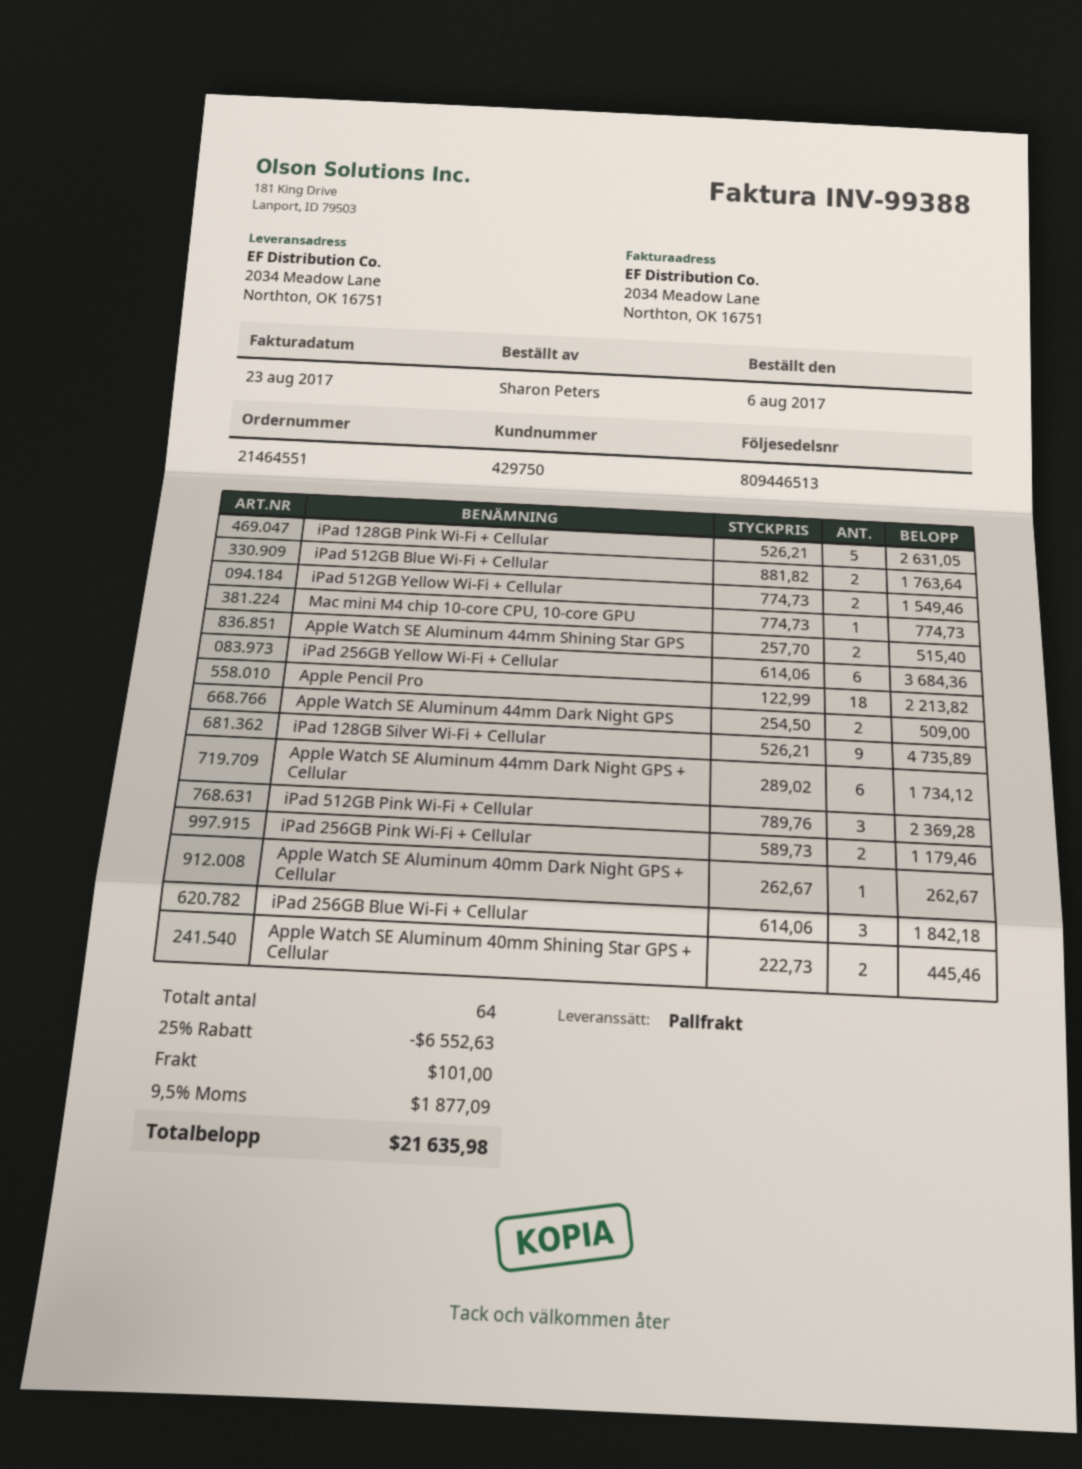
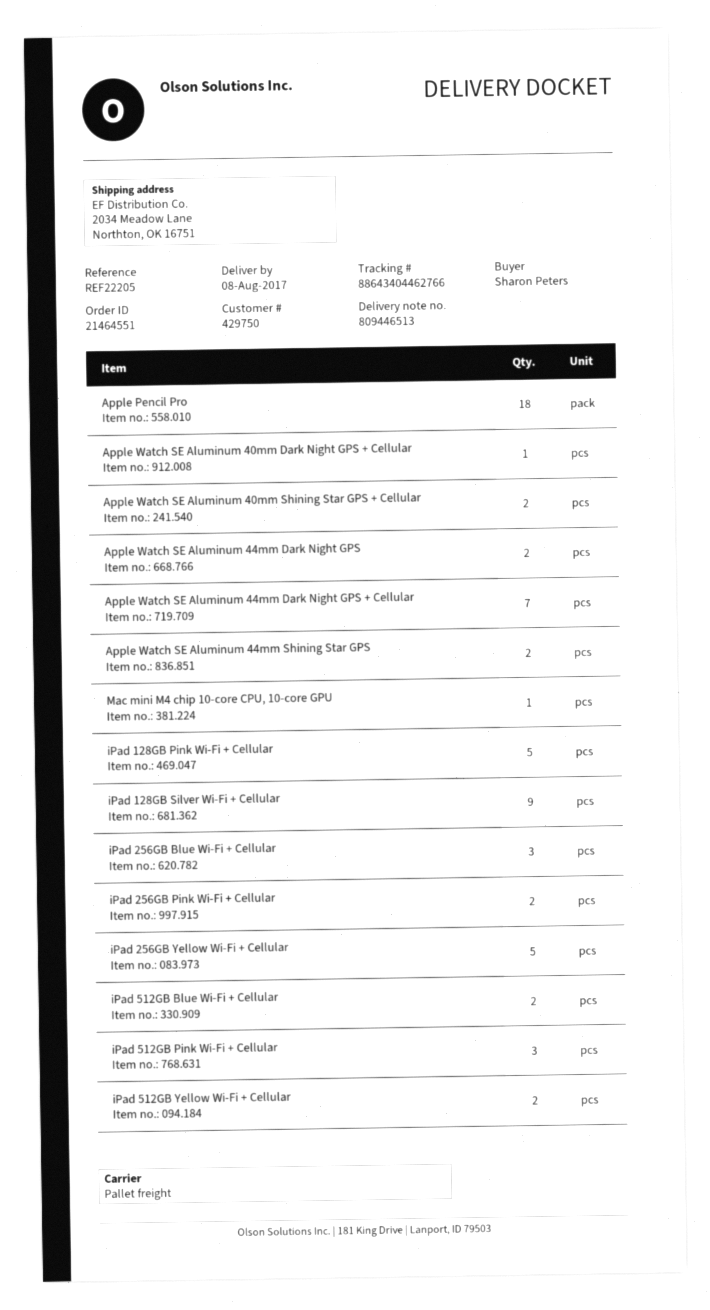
iPad 256GB Yellow Wi-Fi + Cellular: 6 -> 5
Apple Watch SE Aluminum 44mm Dark Night GPS + Cellular: 6 -> 7

